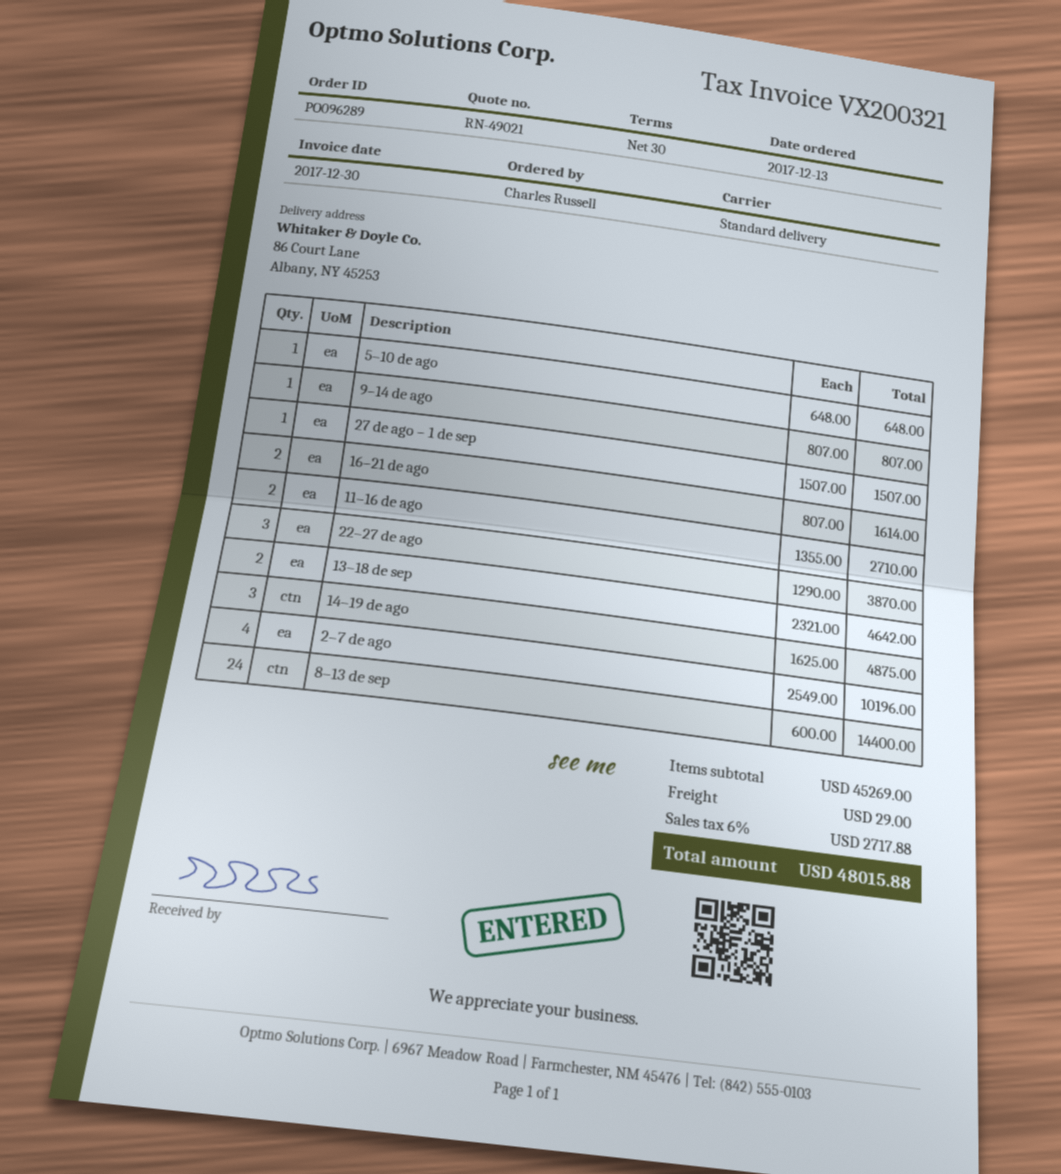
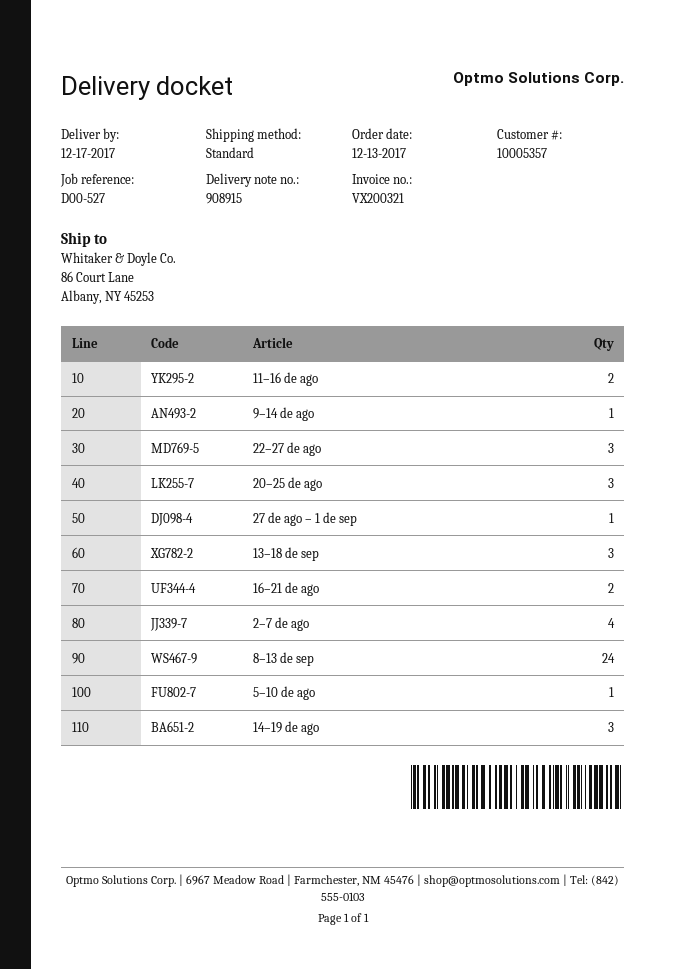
13–18 de sep: 2 -> 3
20–25 de ago: none -> 3

